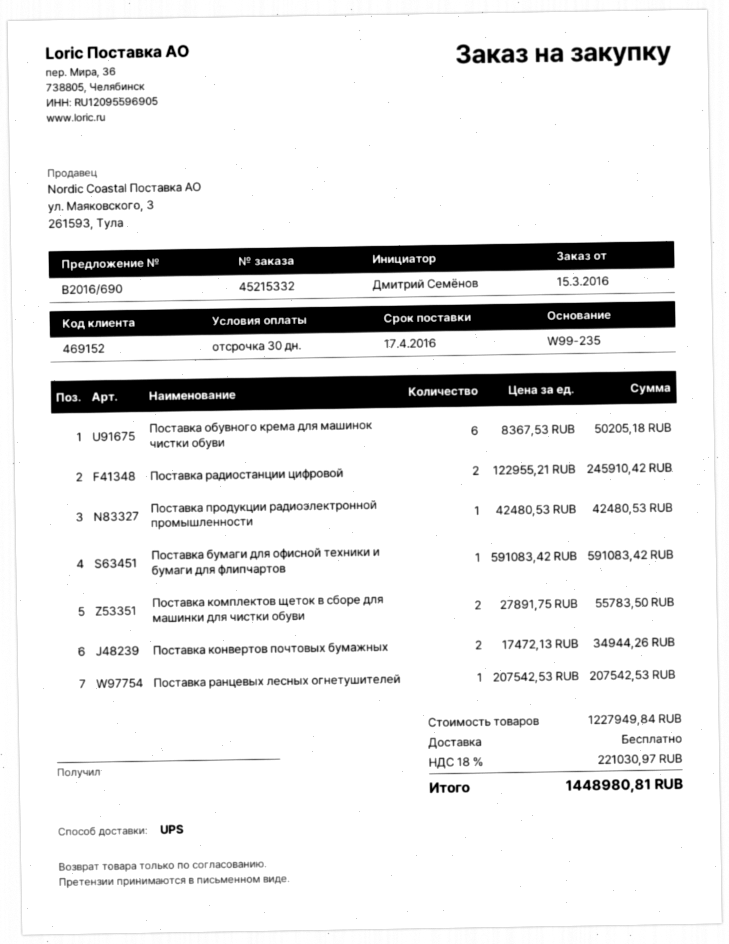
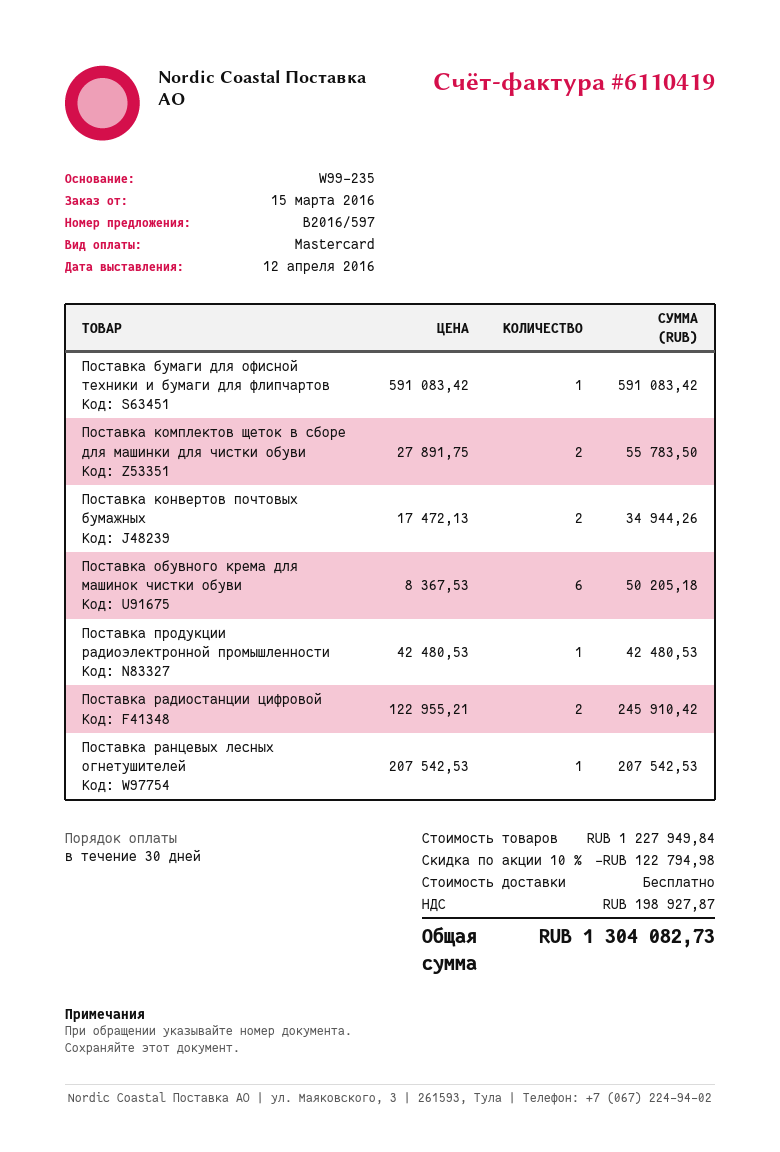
quote number: B2016/690 -> B2016/597
discount: none -> 10% = 122794.98
tax: 221030.97 -> 198927.87
total: 1448980.81 -> 1304082.73

